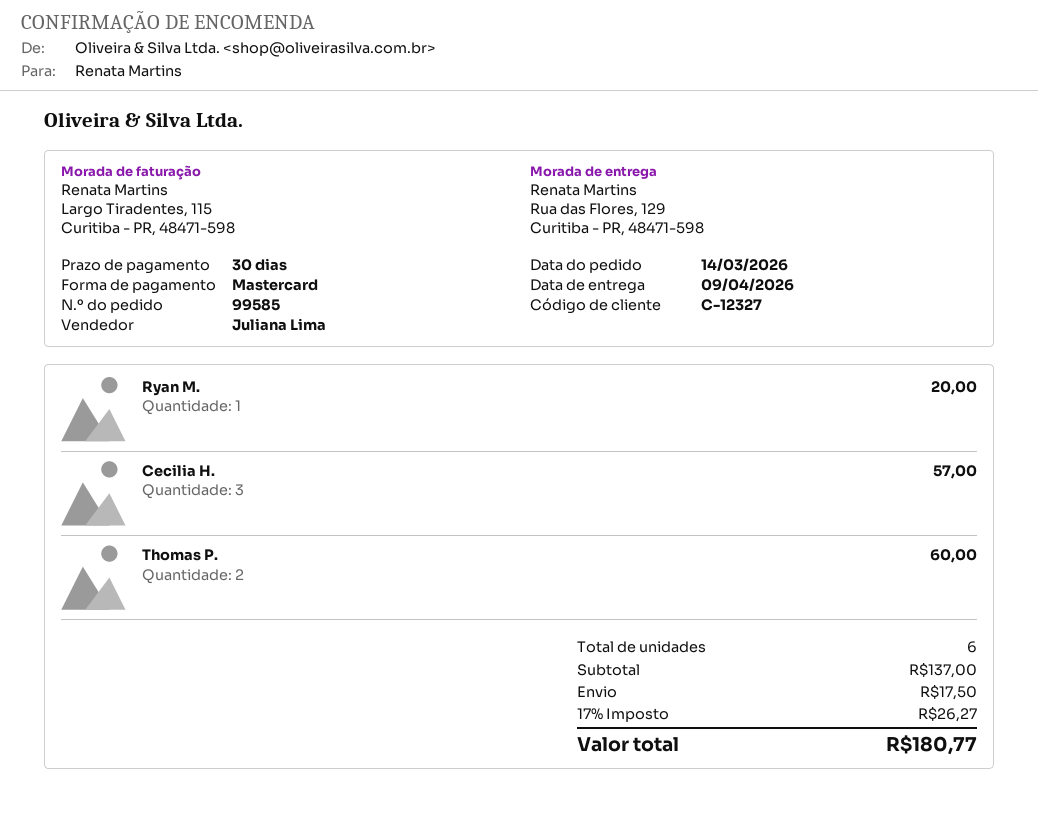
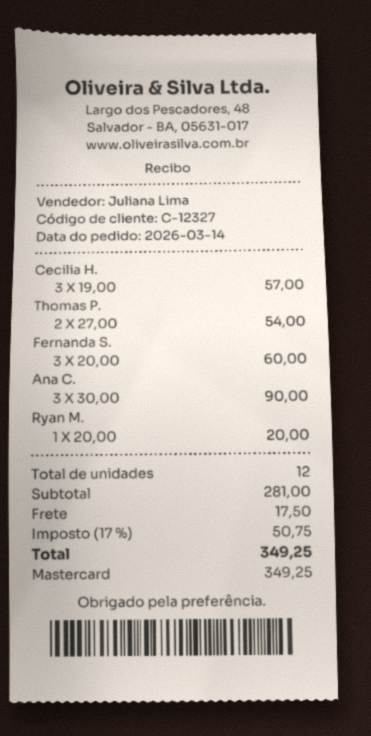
Thomas P.: 2 for 60.00 -> 2 for 54.00
Fernanda S.: none -> 3 for 60.00
Ana C.: none -> 3 for 90.00
total quantity: 6 -> 12
subtotal: 137.00 -> 281.00
tax: 17% = 26.27 -> 17% = 50.75
total: 180.77 -> 349.25

